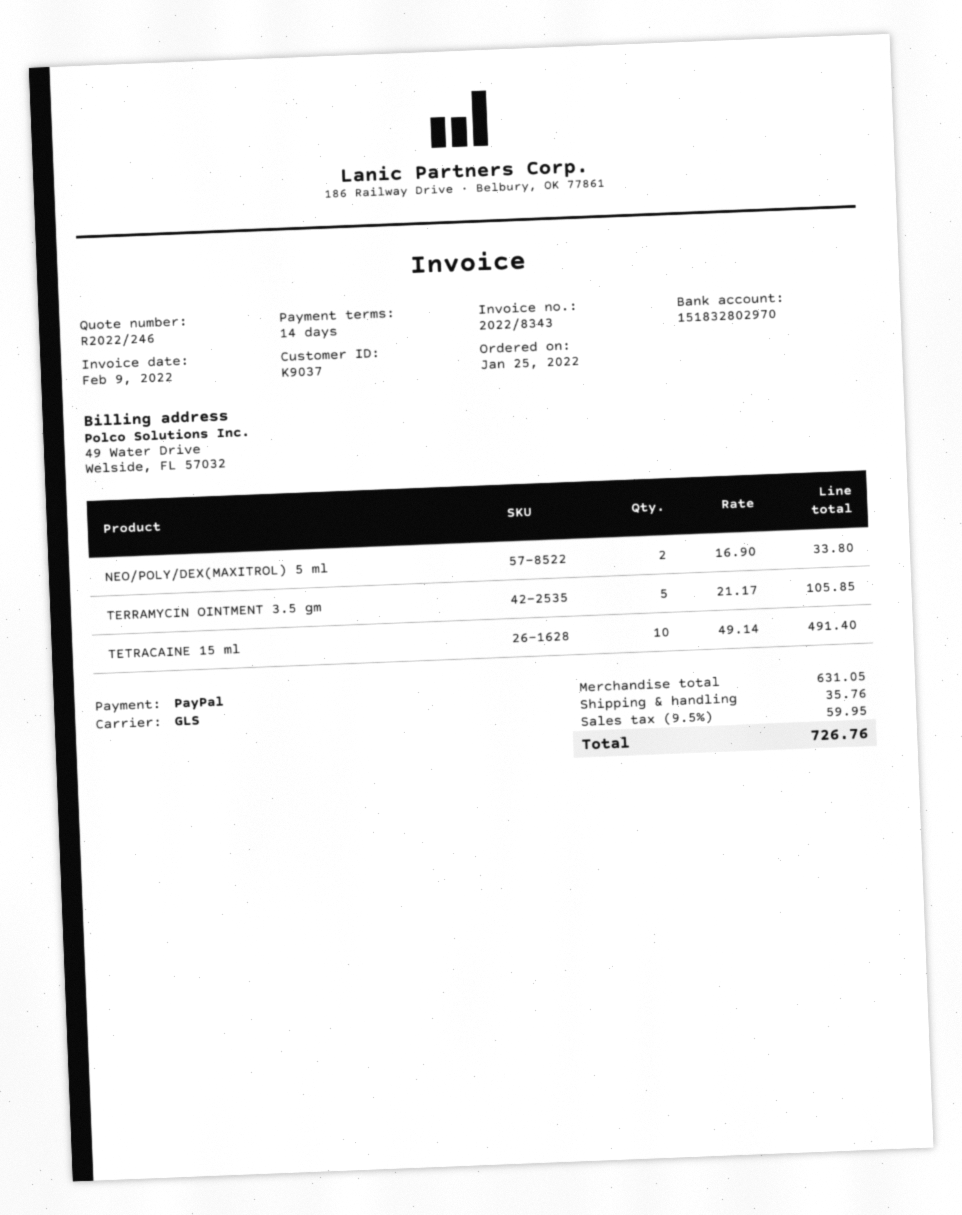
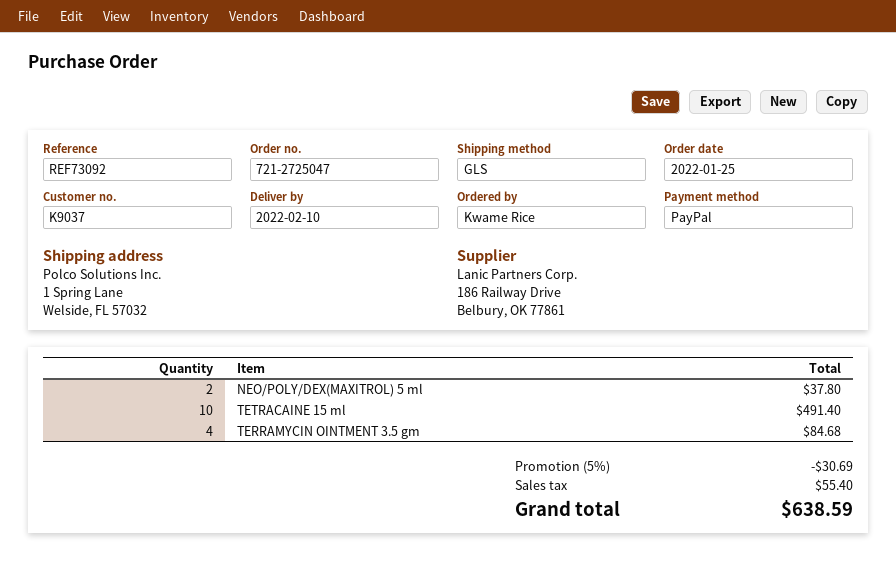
NEO/POLY/DEX(MAXITROL) 5 ml: 2 for 33.80 -> 2 for 37.80
TERRAMYCIN OINTMENT 3.5 gm: 5 for 105.85 -> 4 for 84.68
discount: none -> 5% = 30.69
shipping: 35.76 -> none
tax: 59.95 -> 55.40
total: 726.76 -> 638.59

